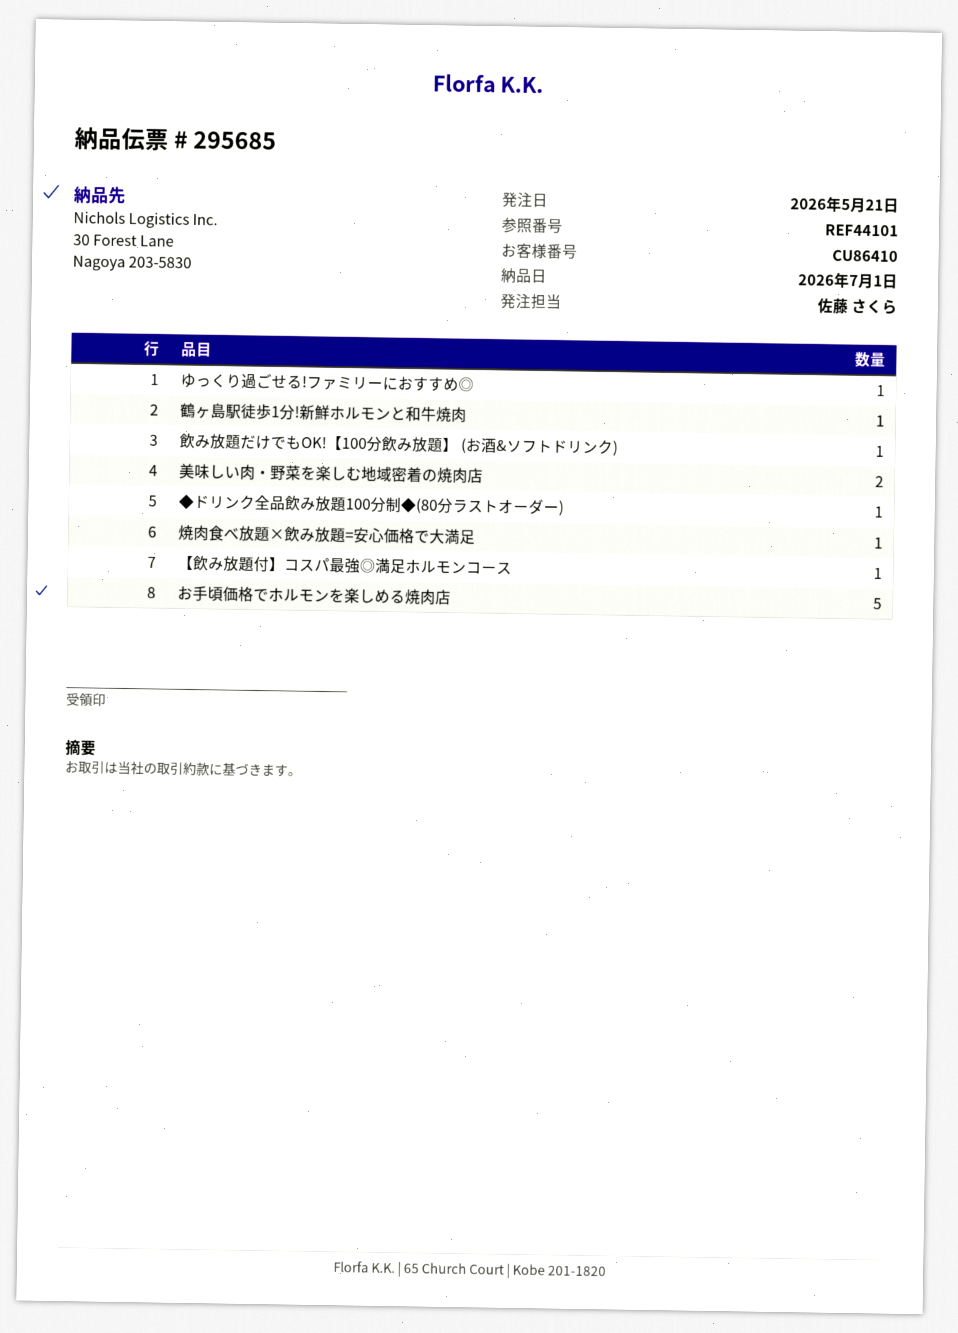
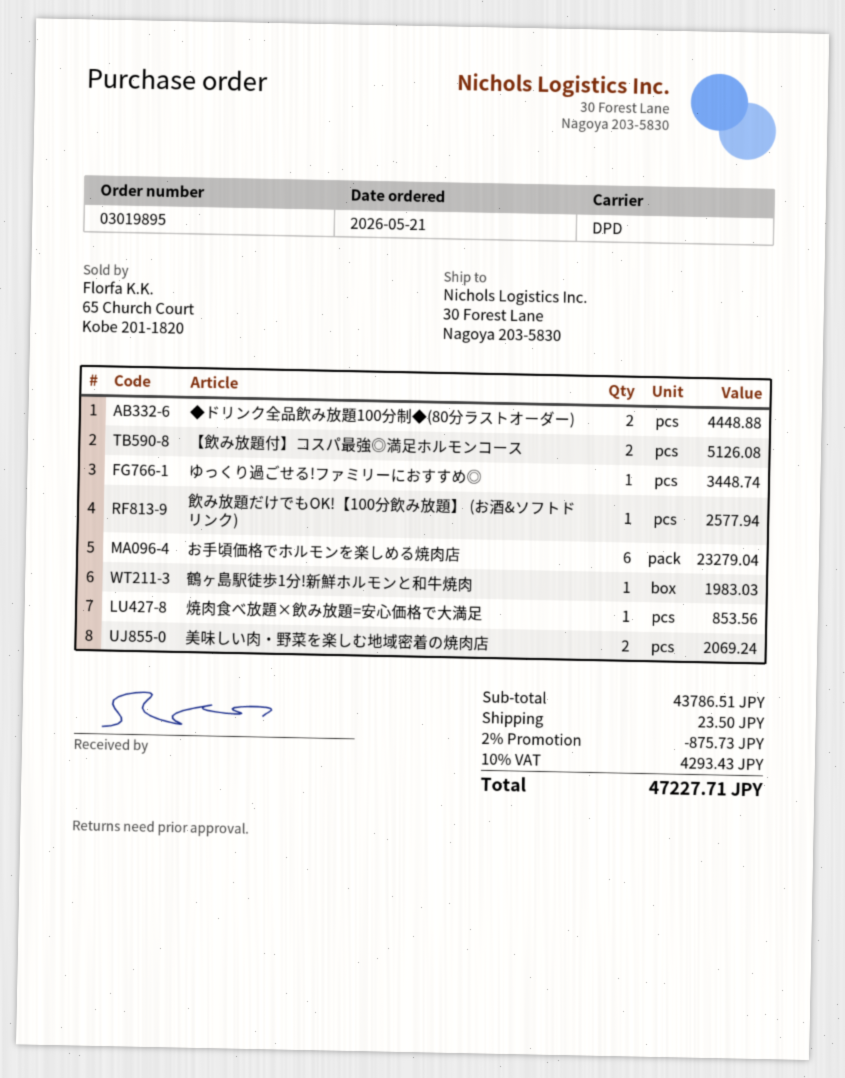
◆ドリンク全品飲み放題100分制◆(80分ラストオーダー): 1 -> 2
【飲み放題付】コスパ最強◎満足ホルモンコース: 1 -> 2
お手頃価格でホルモンを楽しめる焼肉店: 5 -> 6

